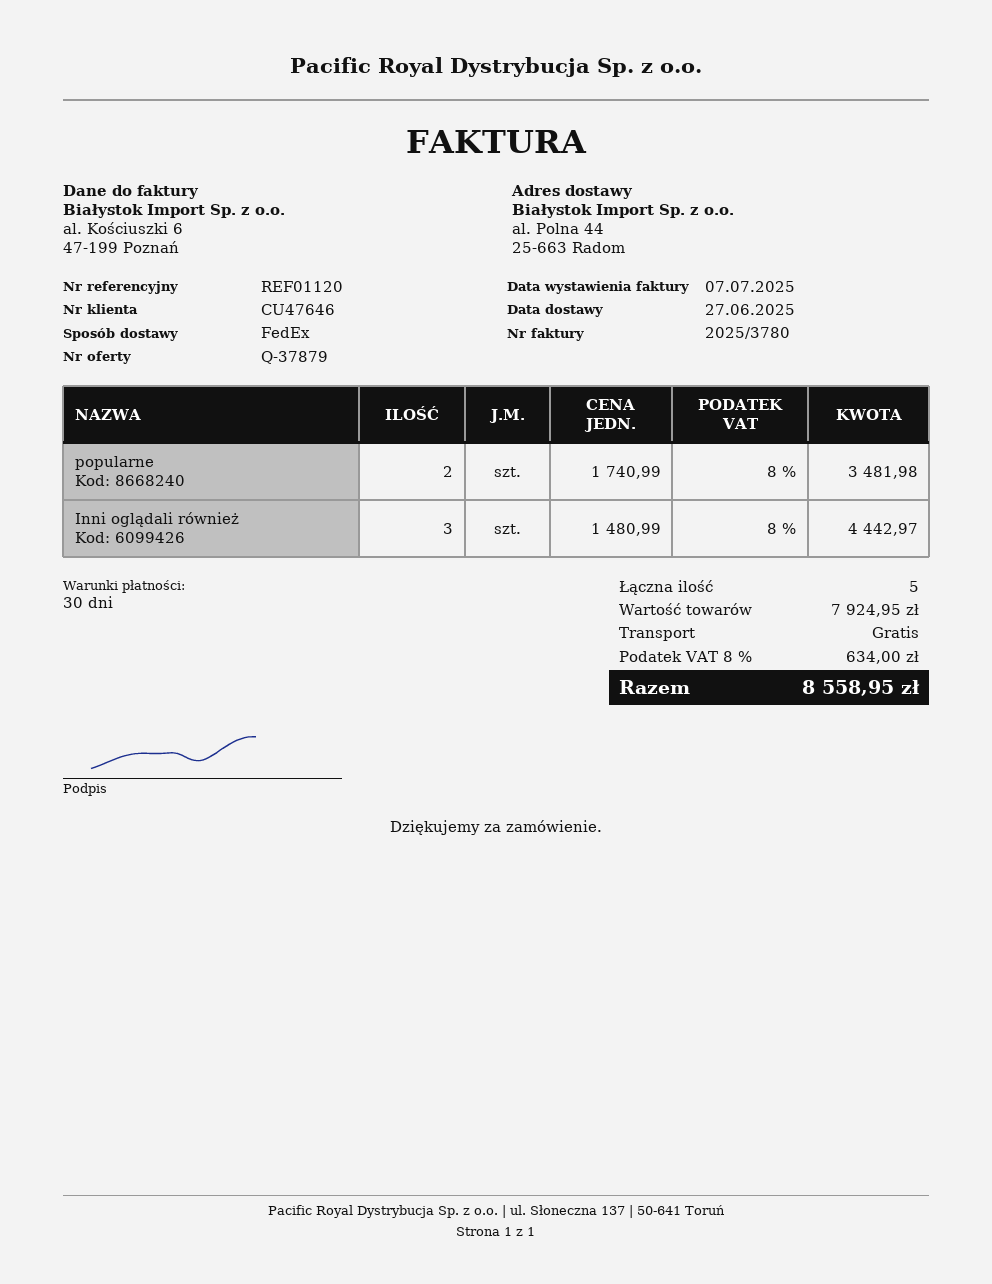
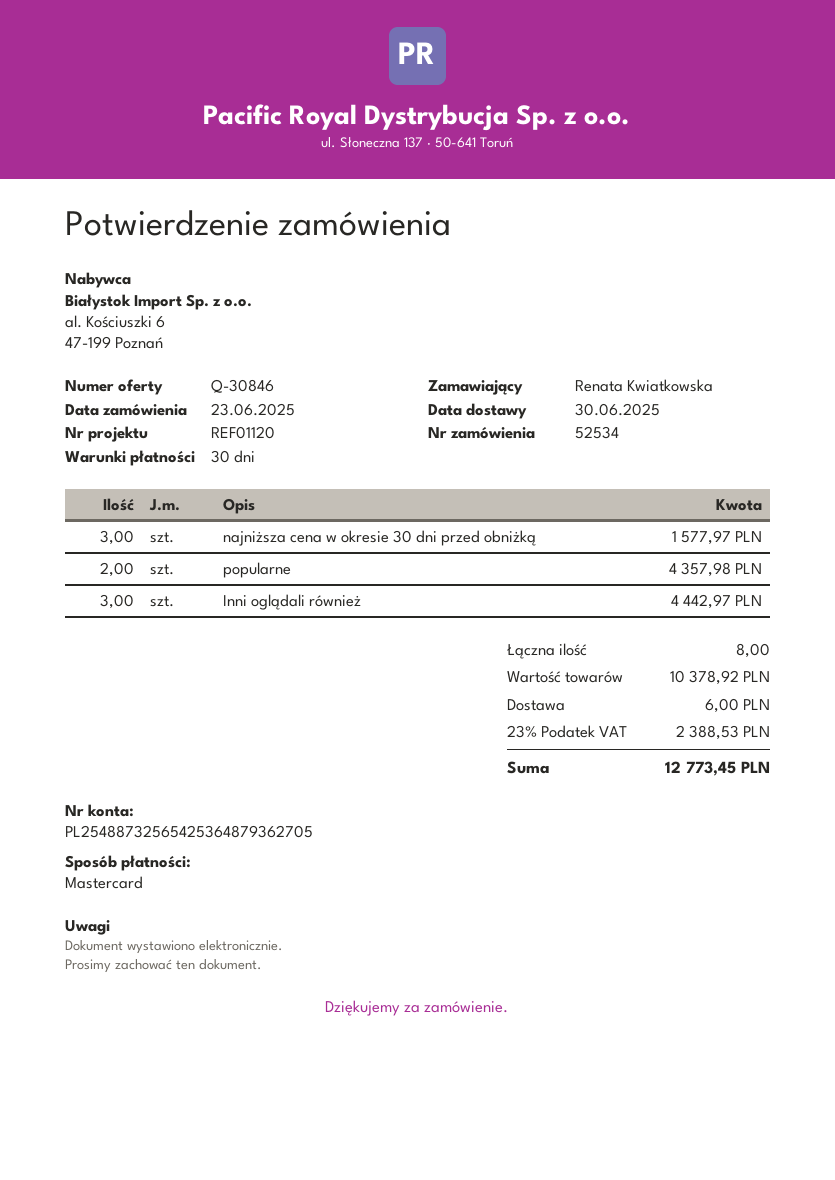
quote number: Q-37879 -> Q-30846
delivery date: 2025-06-27 -> 2025-06-30
popularne: 2 for 3481.98 -> 2 for 4357.98
najniższa cena w okresie 30 dni przed obniżką: none -> 3 for 1577.97
total quantity: 5 -> 8
subtotal: 7924.95 -> 10378.92
shipping: 0.00 -> 6.00
tax: 8% = 634.00 -> 23% = 2388.53
total: 8558.95 -> 12773.45

